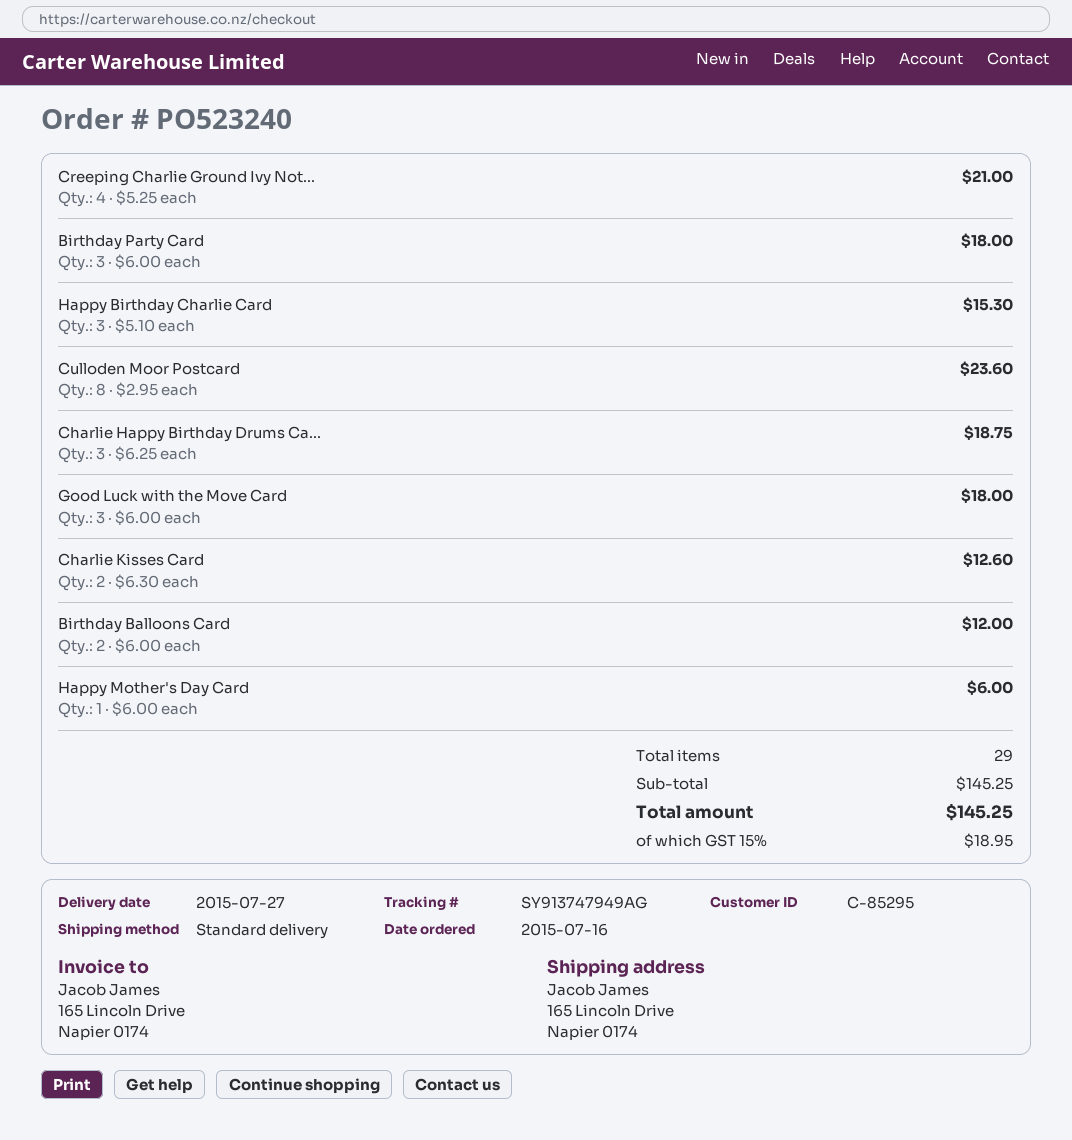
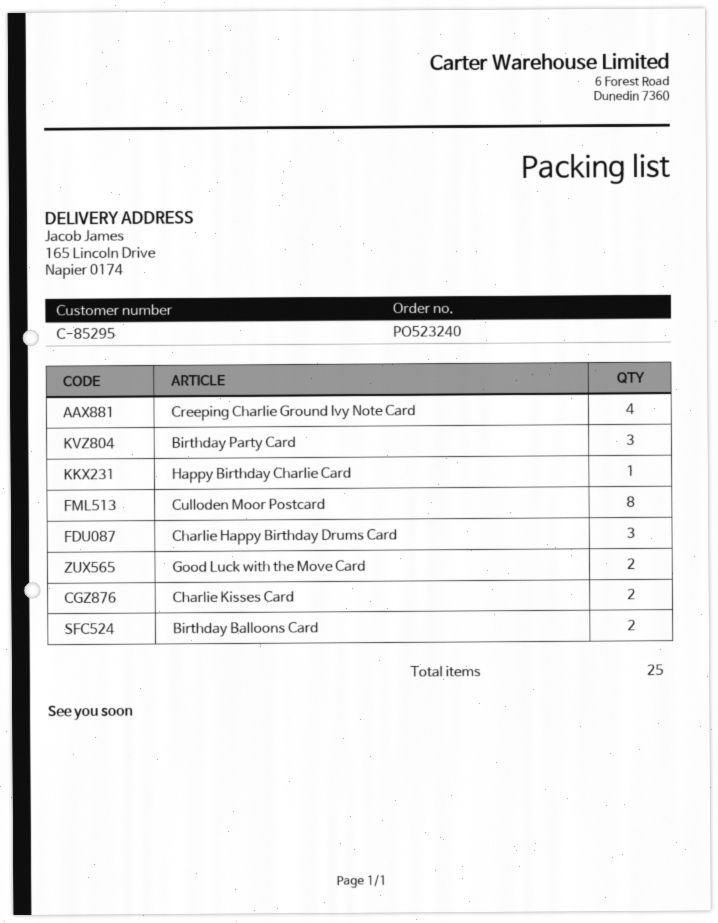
Happy Birthday Charlie Card: 3 -> 1
Good Luck with the Move Card: 3 -> 2
Happy Mother's Day Card: 1 -> none
total quantity: 29 -> 25

